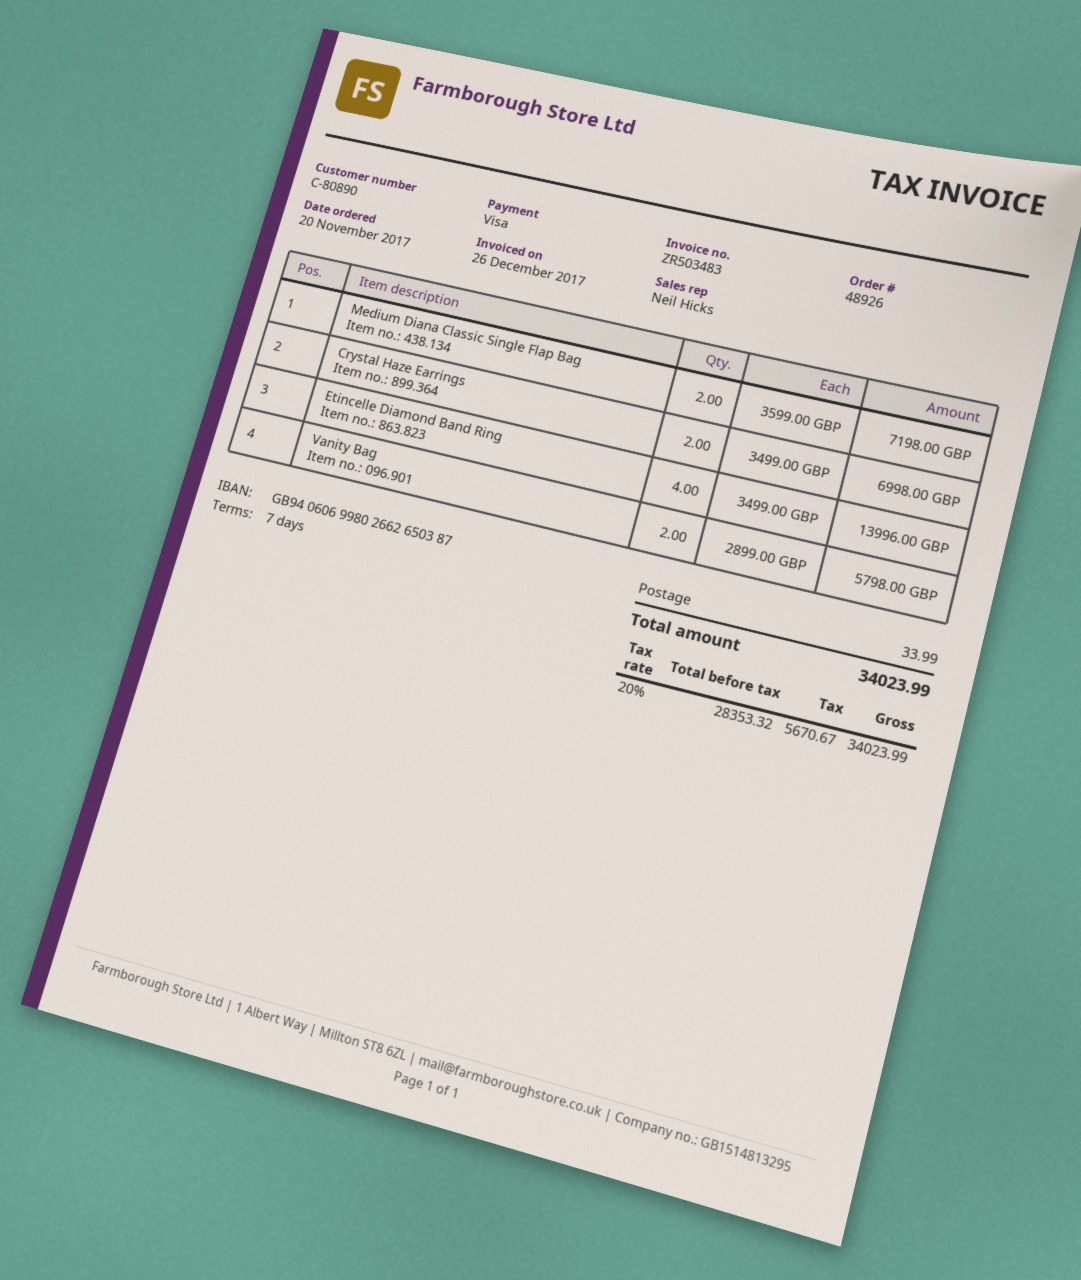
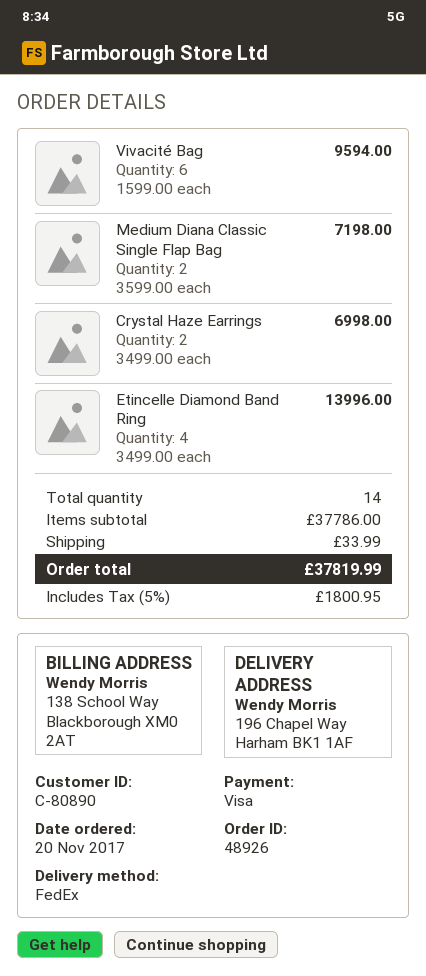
Vanity Bag: 2 x 2899.00 = 5798.00 -> none
Vivacité Bag: none -> 6 x 1599.00 = 9594.00
tax: 20% = 5670.67 -> 5% = 1800.95
total: 34023.99 -> 37819.99

